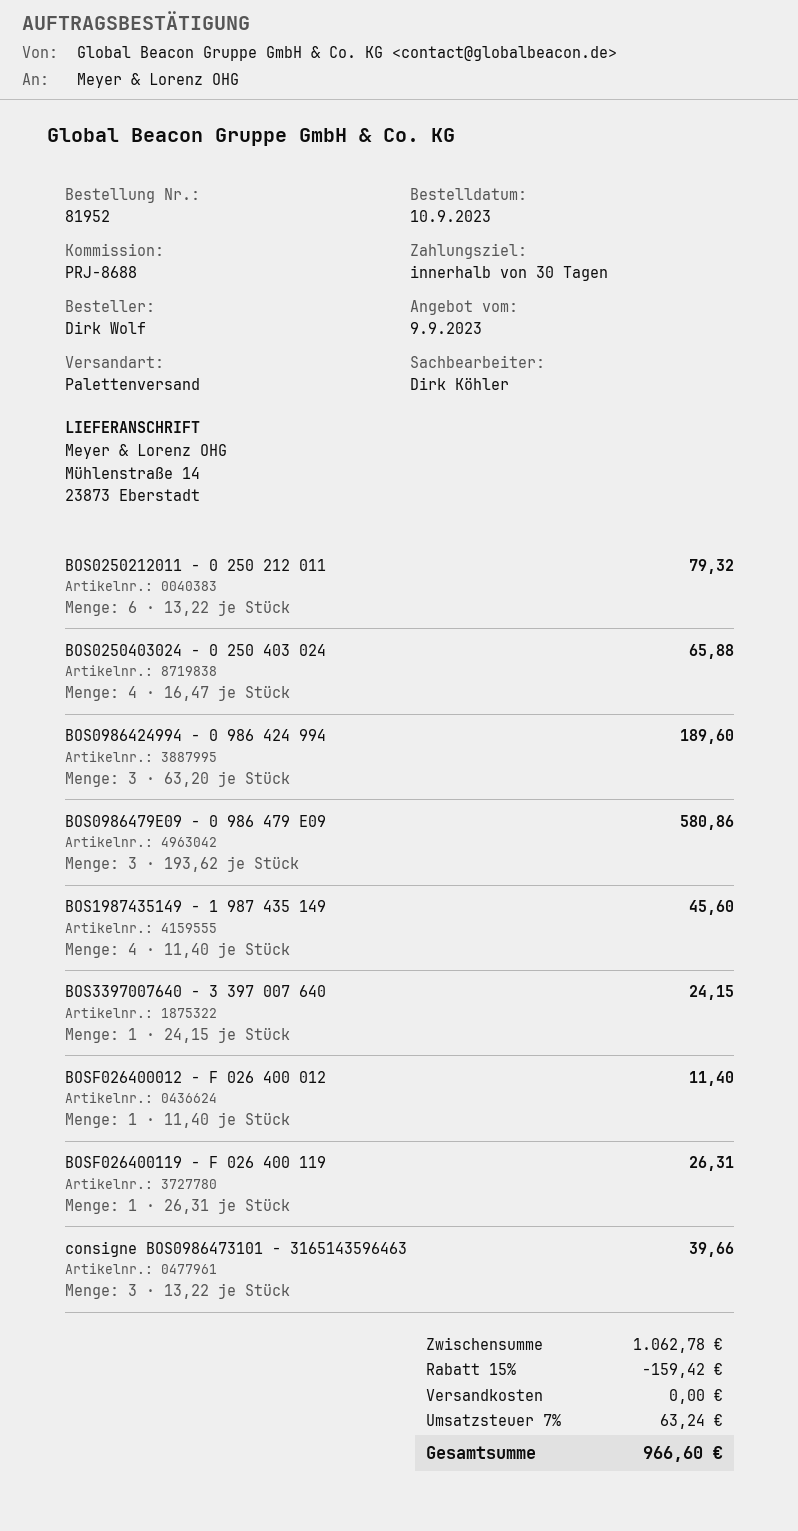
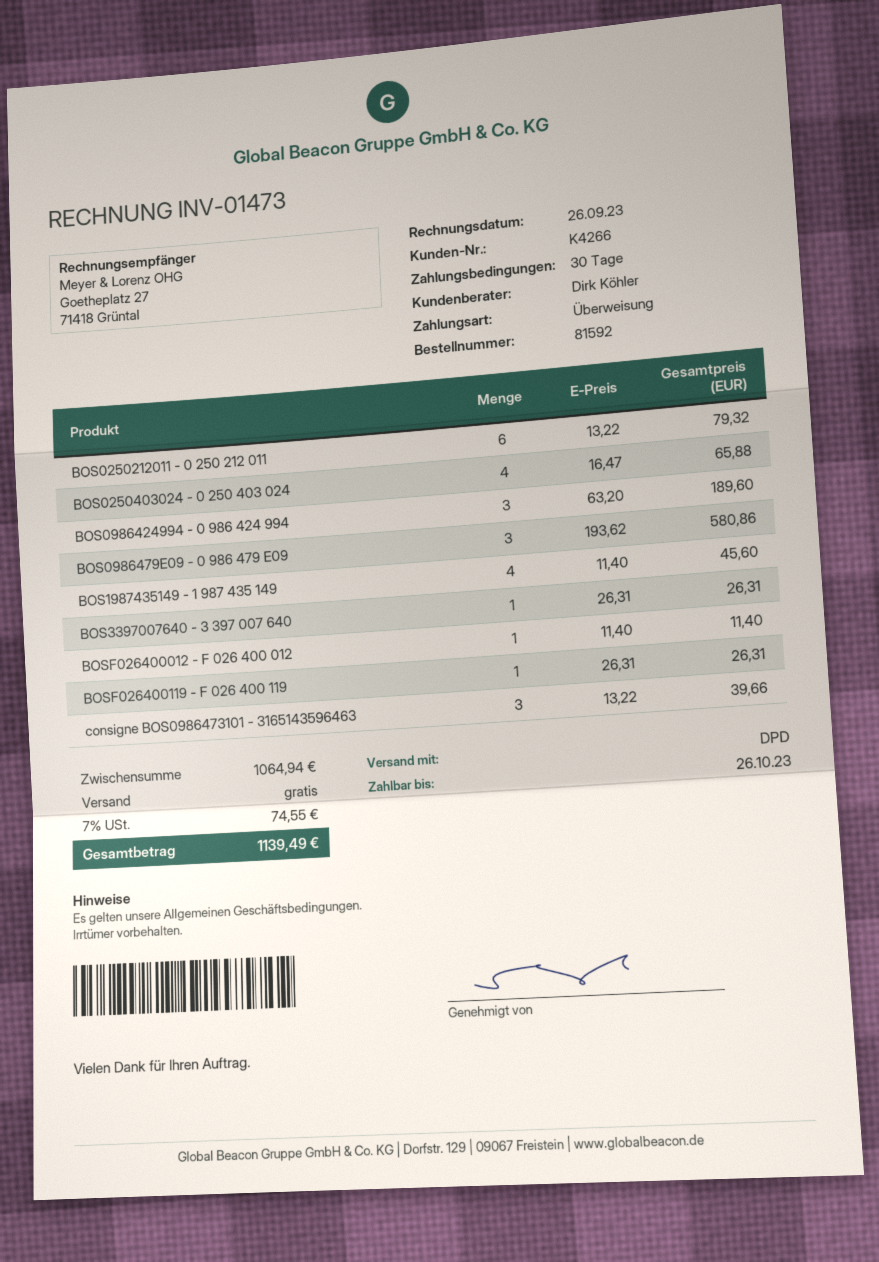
order number: 81952 -> 81592
shipping method: pallet freight -> DPD
BOS3397007640 - 3 397 007 640: 1 x 24.15 = 24.15 -> 1 x 26.31 = 26.31
subtotal: 1062.78 -> 1064.94
discount: 15% = 159.42 -> none
tax: 7% = 63.24 -> 7% = 74.55
total: 966.60 -> 1139.49

